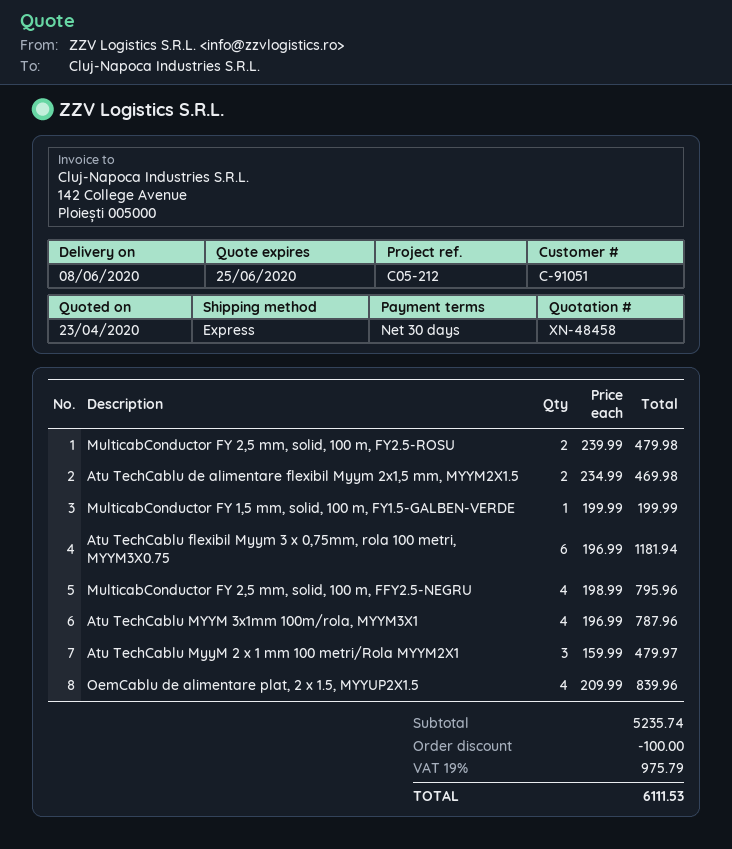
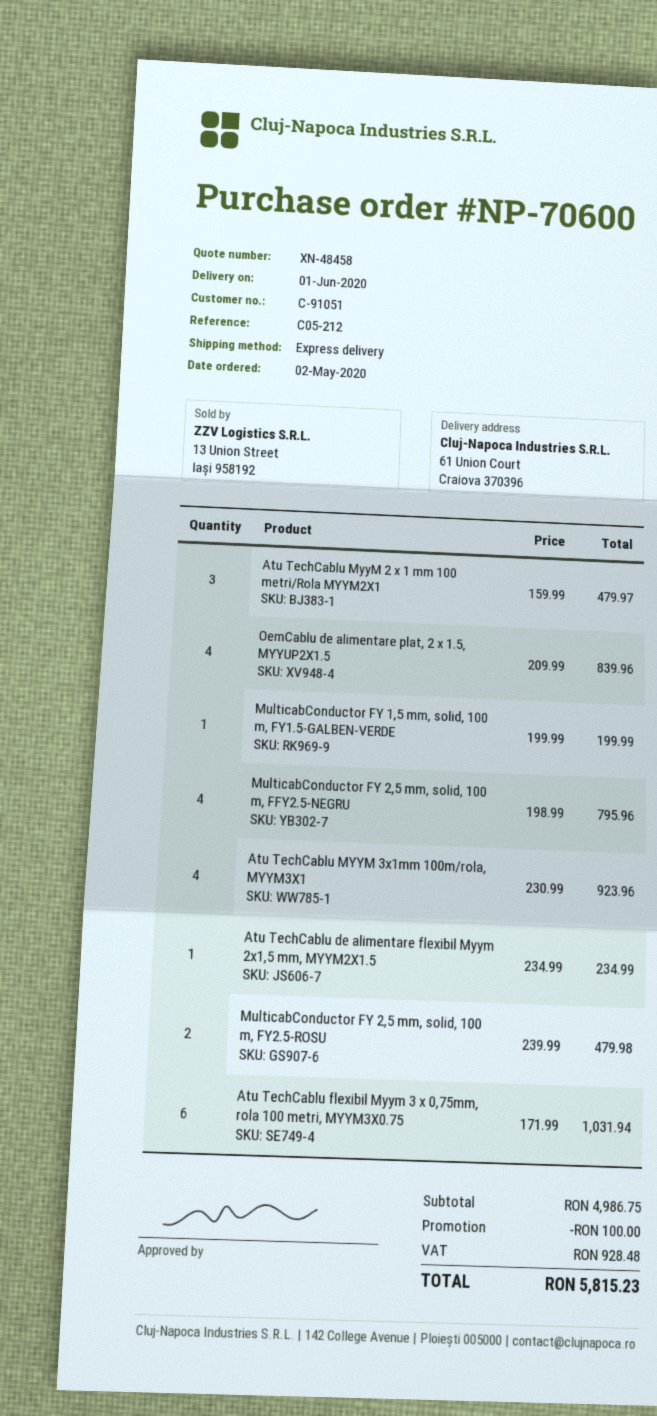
delivery date: 2020-06-08 -> 2020-06-01
Atu TechCablu de alimentare flexibil Myym 2x1,5 mm, MYYM2X1.5: 2 x 234.99 = 469.98 -> 1 x 234.99 = 234.99
Atu TechCablu flexibil Myym 3 x 0,75mm, rola 100 metri, MYYM3X0.75: 6 x 196.99 = 1181.94 -> 6 x 171.99 = 1031.94
Atu TechCablu MYYM 3x1mm 100m/rola, MYYM3X1: 4 x 196.99 = 787.96 -> 4 x 230.99 = 923.96
subtotal: 5235.74 -> 4986.75
tax: 975.79 -> 928.48
total: 6111.53 -> 5815.23

